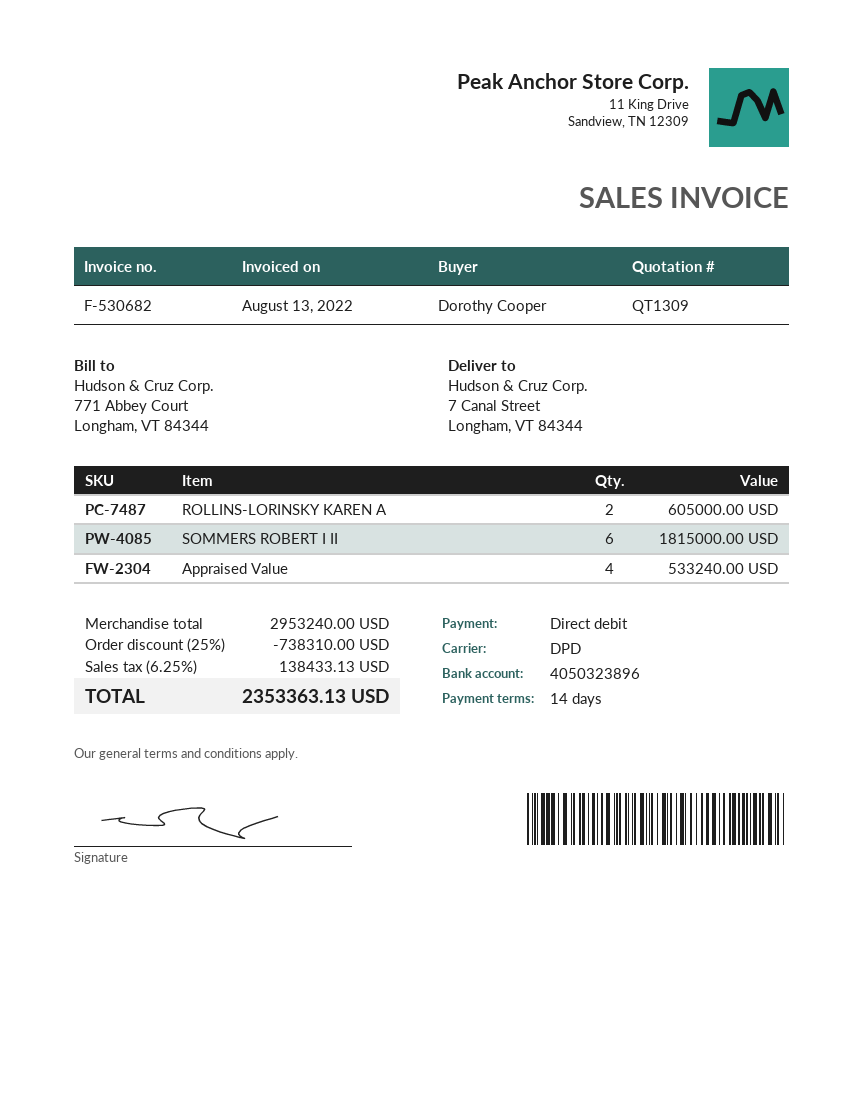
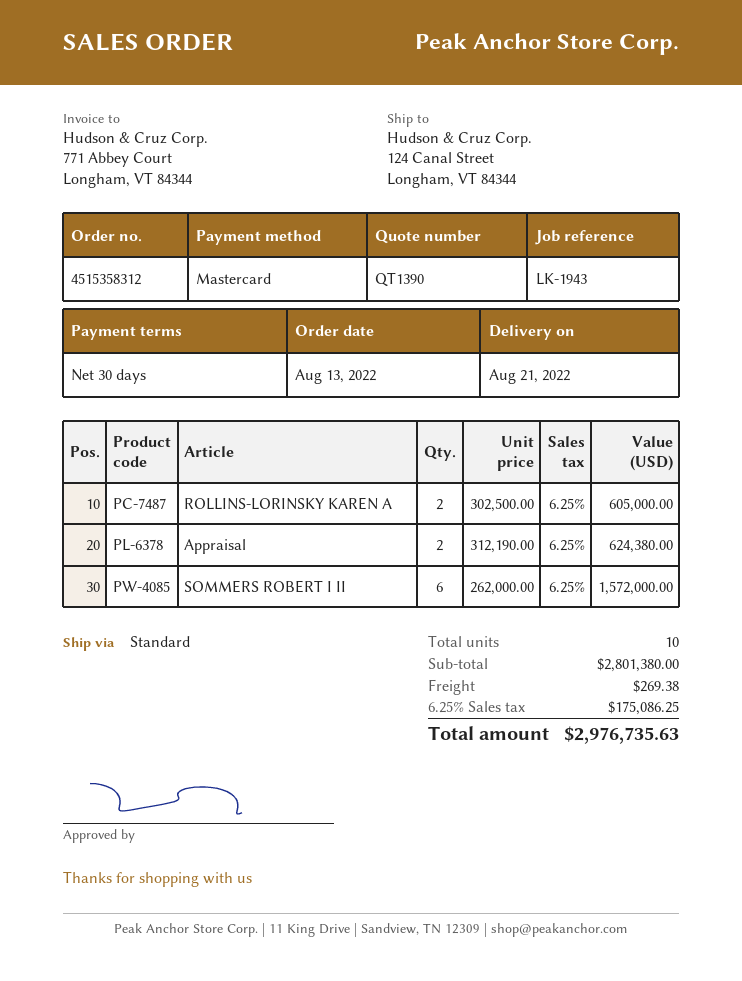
quote number: QT1309 -> QT1390
payment terms: 14 days -> 30 days
payment method: direct debit -> Mastercard
shipping method: DPD -> standard
ship to: 7 Canal Street, Longham, VT 84344 -> 124 Canal Street, Longham, VT 84344
SOMMERS ROBERT I II: 6 for 1815000.00 -> 6 for 1572000.00
Appraised Value: 4 for 533240.00 -> none
Appraisal: none -> 2 for 624380.00
subtotal: 2953240.00 -> 2801380.00
discount: 25% = 738310.00 -> none
shipping: none -> 269.38
tax: 6.25% = 138433.13 -> 6.25% = 175086.25
total: 2353363.13 -> 2976735.63

